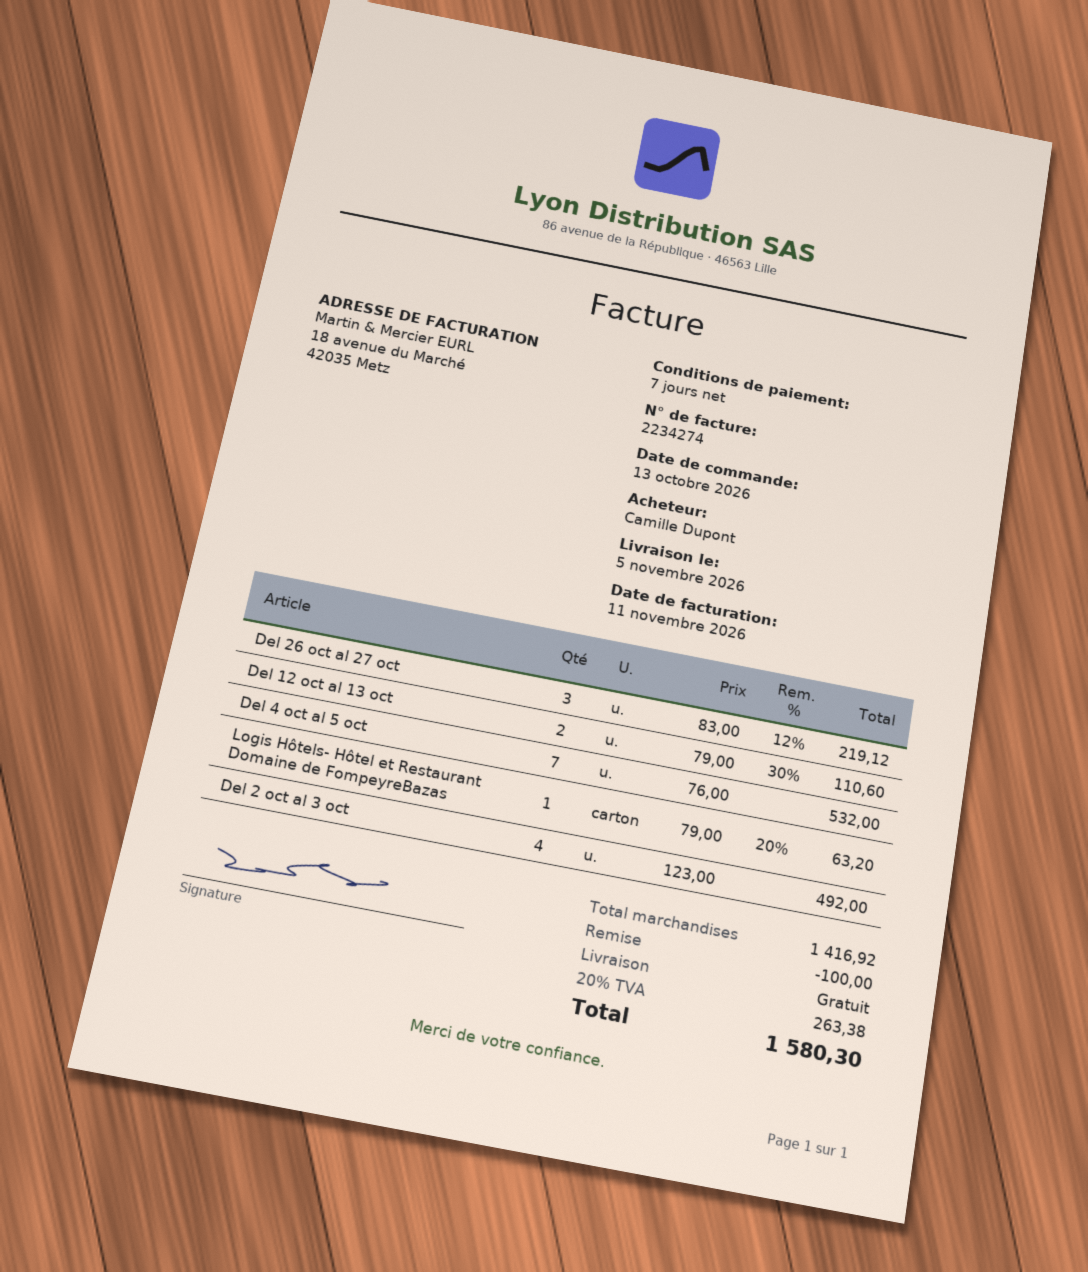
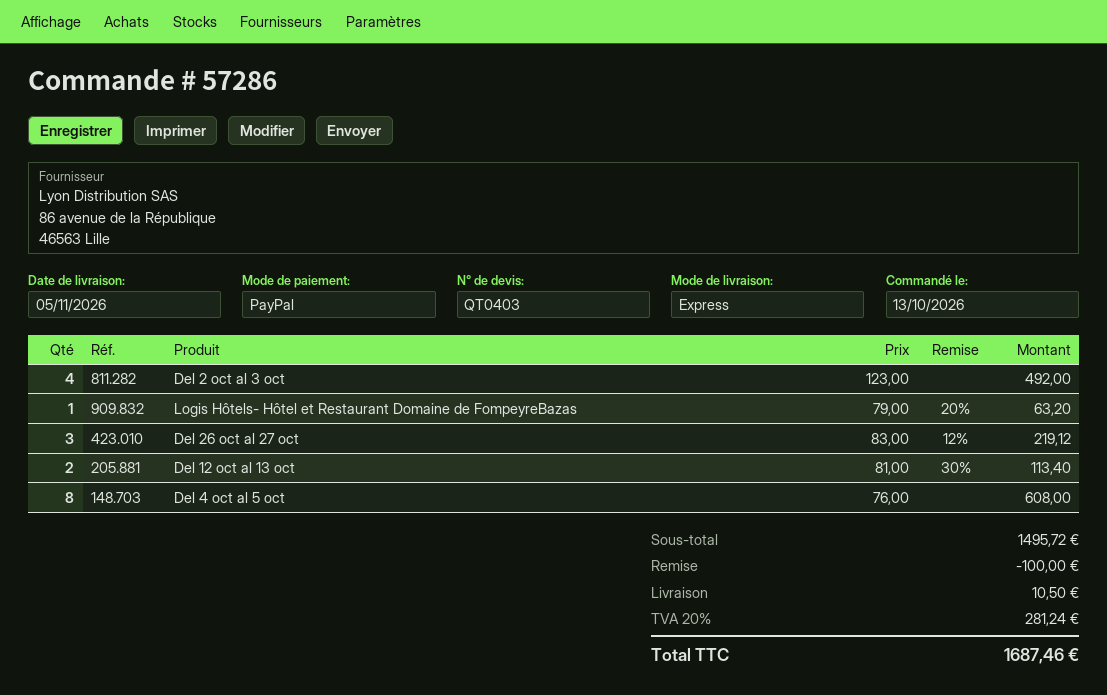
Del 12 oct al 13 oct: 2 x 79.00 - 30% = 110.60 -> 2 x 81.00 - 30% = 113.40
Del 4 oct al 5 oct: 7 x 76.00 = 532.00 -> 8 x 76.00 = 608.00
subtotal: 1416.92 -> 1495.72
shipping: 0.00 -> 10.50
tax: 20% = 263.38 -> 20% = 281.24
total: 1580.30 -> 1687.46

